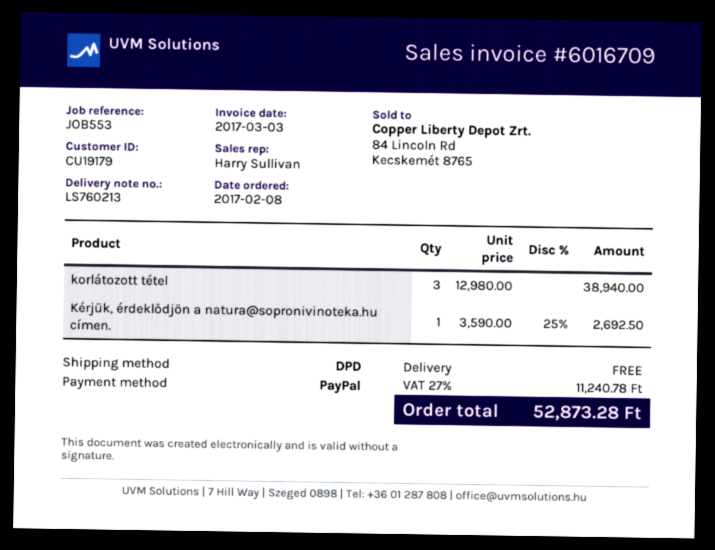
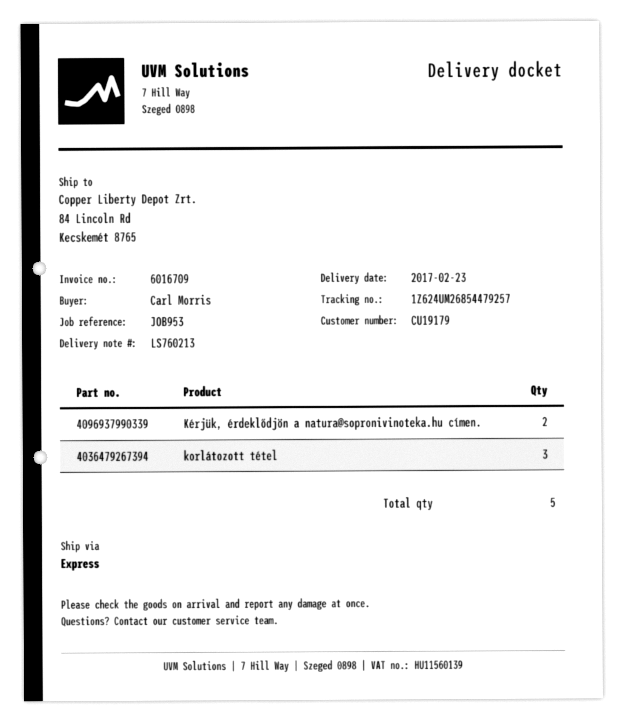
reference: JOB553 -> JOB953
shipping method: DPD -> express
Kérjük, érdeklődjön a natura@sopronivinoteka.hu címen.: 1 -> 2

